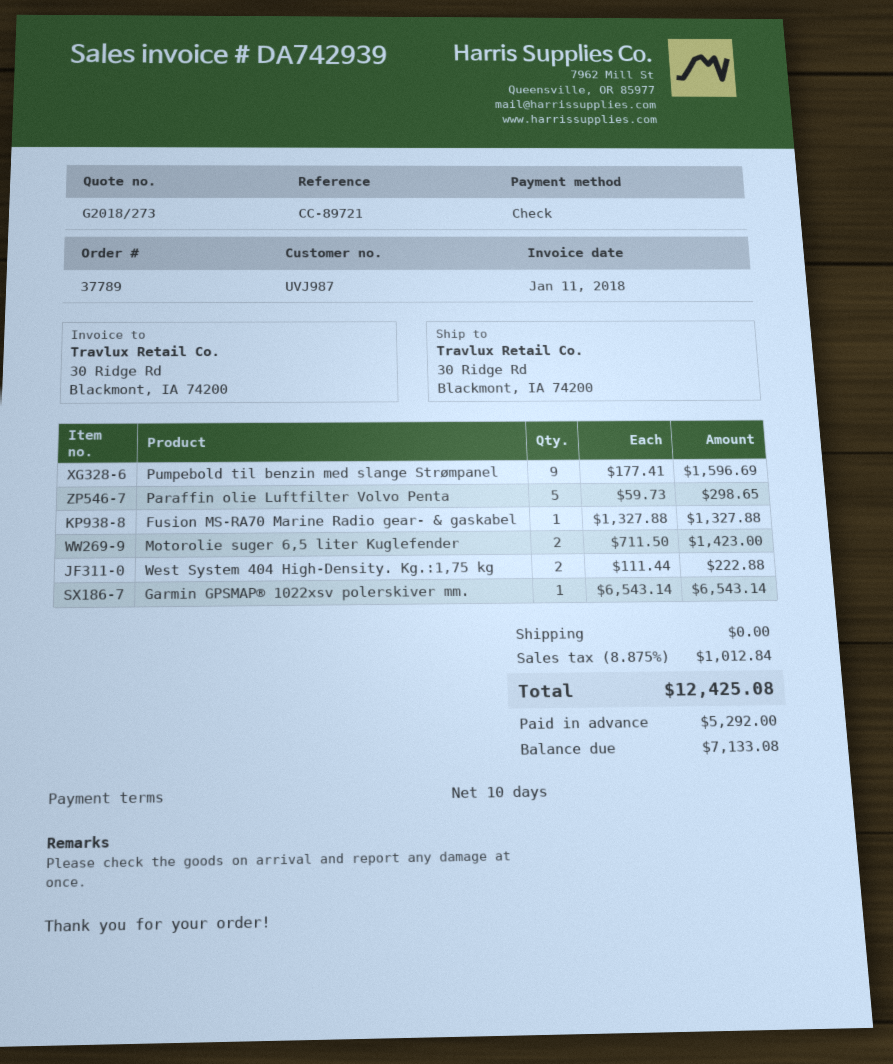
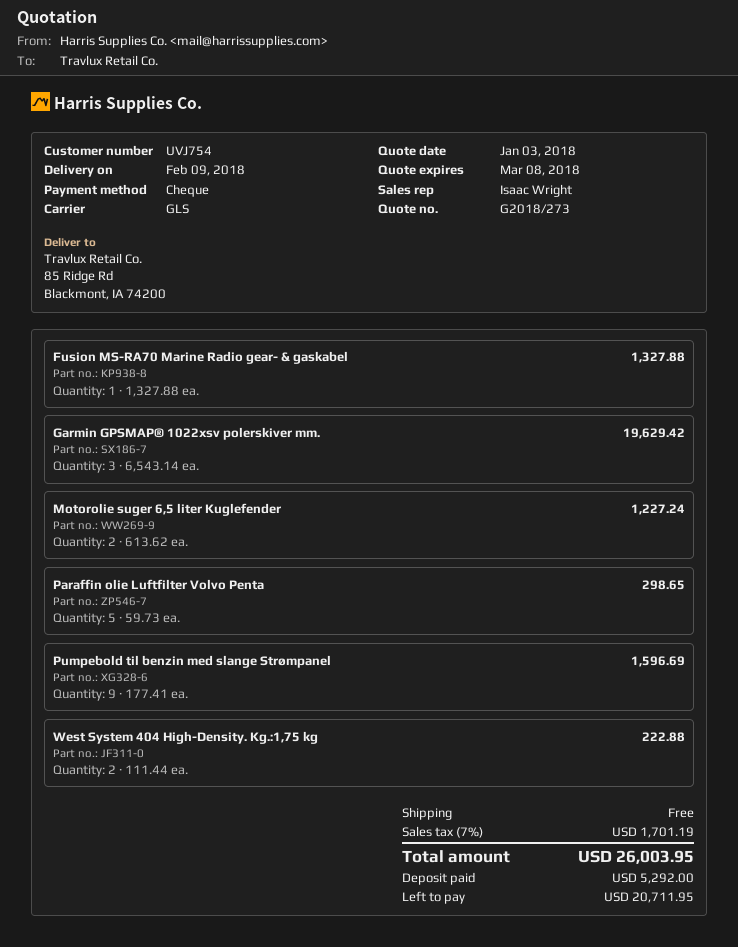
customer number: UVJ987 -> UVJ754
ship to: 30 Ridge Rd, Blackmont, IA 74200 -> 85 Ridge Rd, Blackmont, IA 74200
Motorolie suger 6,5 liter Kuglefender: 2 x 711.50 = 1423.00 -> 2 x 613.62 = 1227.24
Garmin GPSMAP® 1022xsv polerskiver mm.: 1 x 6543.14 = 6543.14 -> 3 x 6543.14 = 19629.42
tax: 8.875% = 1012.84 -> 7% = 1701.19
total: 12425.08 -> 26003.95
balance: 7133.08 -> 20711.95

